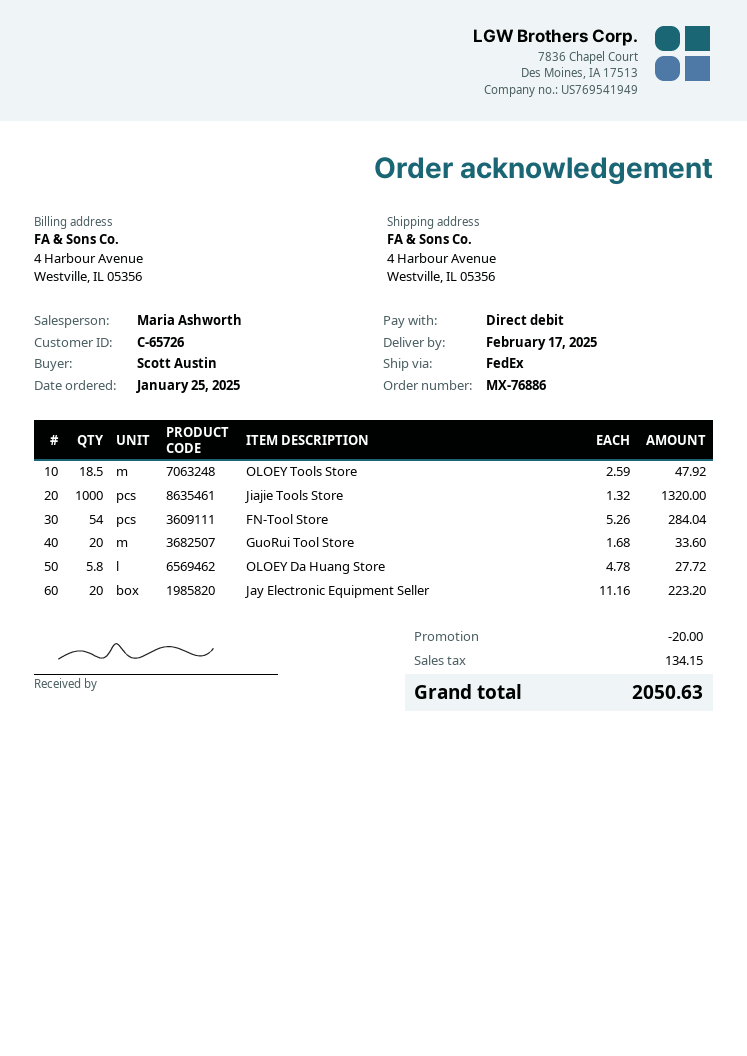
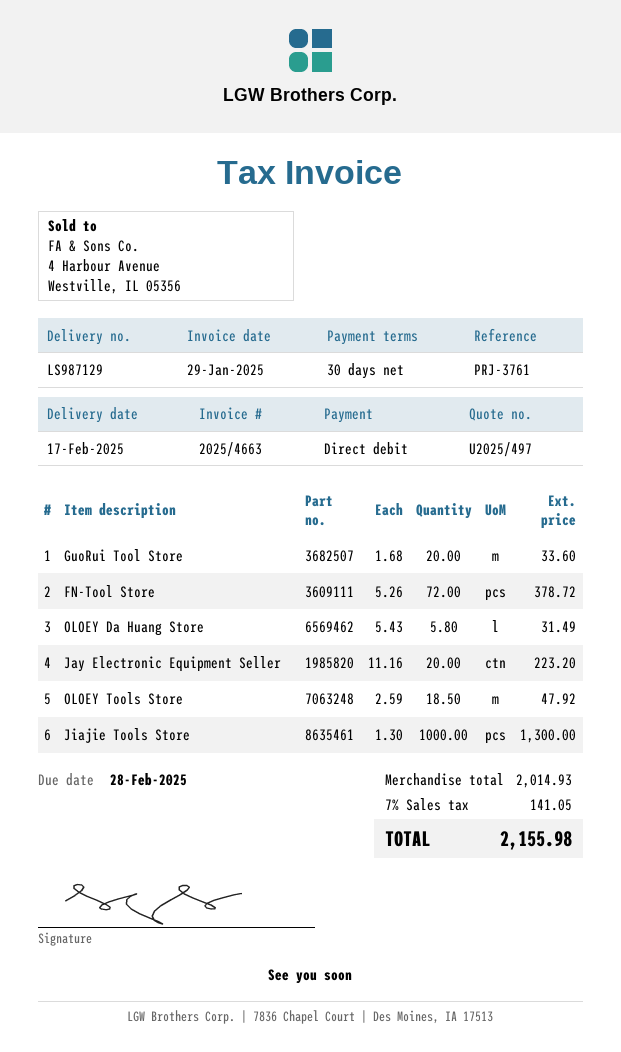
Jiajie Tools Store: 1000 x 1.32 = 1320.00 -> 1000 x 1.30 = 1300.00
FN-Tool Store: 54 x 5.26 = 284.04 -> 72 x 5.26 = 378.72
OLOEY Da Huang Store: 5.8 x 4.78 = 27.72 -> 5.8 x 5.43 = 31.49
discount: 20.00 -> none
tax: 134.15 -> 141.05
total: 2050.63 -> 2155.98

